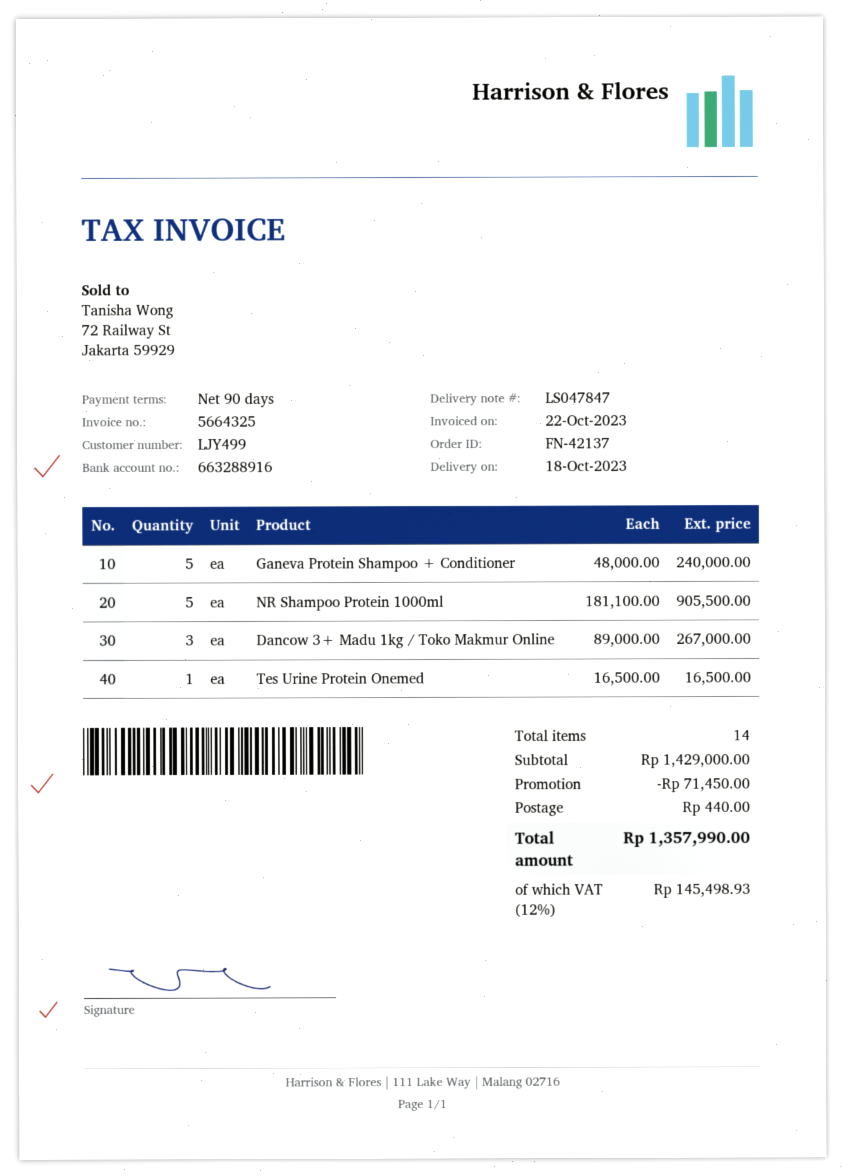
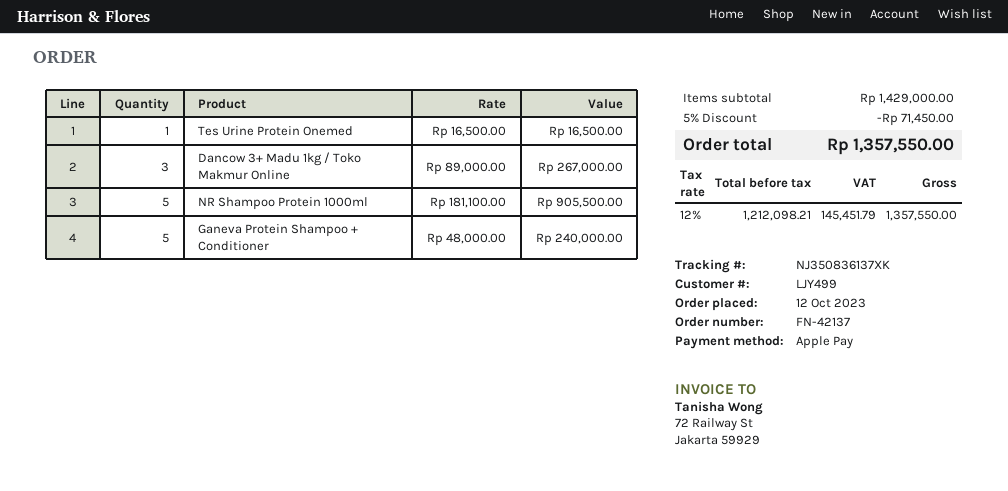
shipping: 440.00 -> none
tax: 12% = 145498.93 -> 12% = 145451.79
total: 1357990.00 -> 1357550.00

